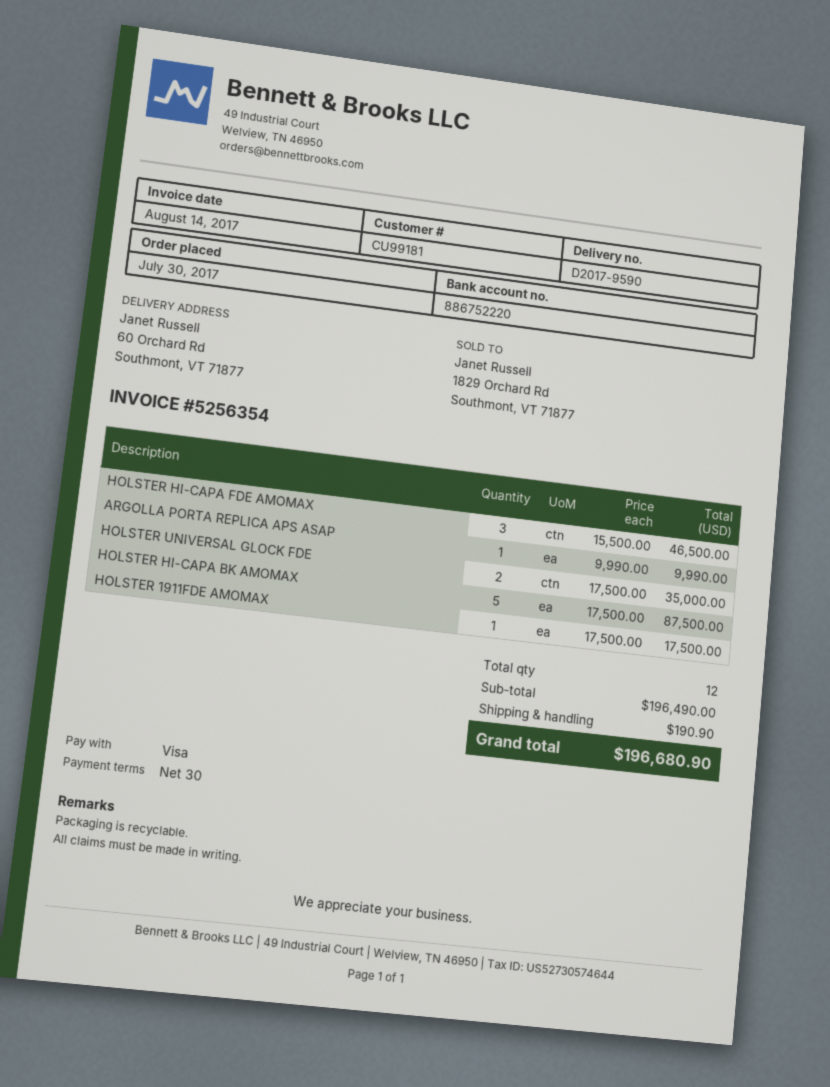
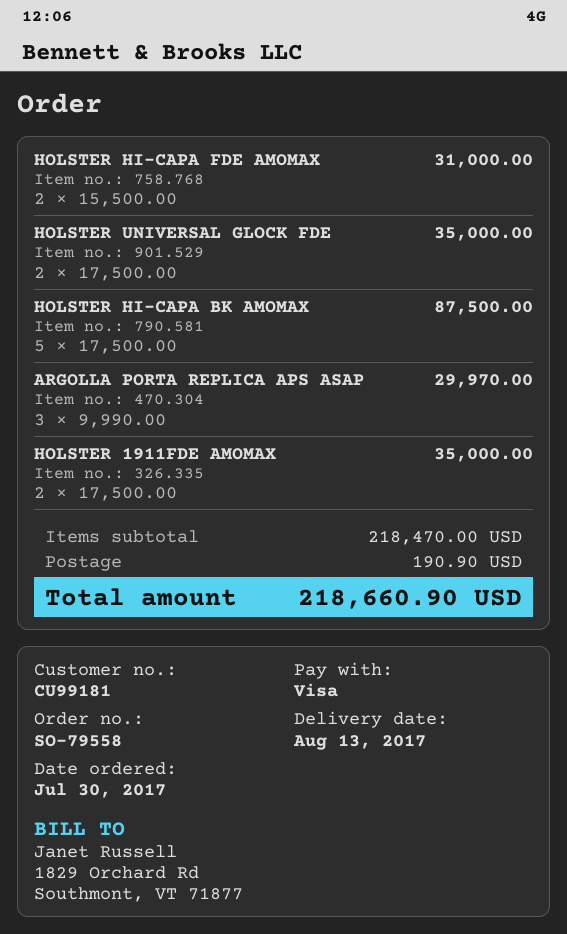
HOLSTER HI-CAPA FDE AMOMAX: 3 x 15500.00 = 46500.00 -> 2 x 15500.00 = 31000.00
ARGOLLA PORTA REPLICA APS ASAP: 1 x 9990.00 = 9990.00 -> 3 x 9990.00 = 29970.00
HOLSTER 1911FDE AMOMAX: 1 x 17500.00 = 17500.00 -> 2 x 17500.00 = 35000.00
subtotal: 196490.00 -> 218470.00
total: 196680.90 -> 218660.90

